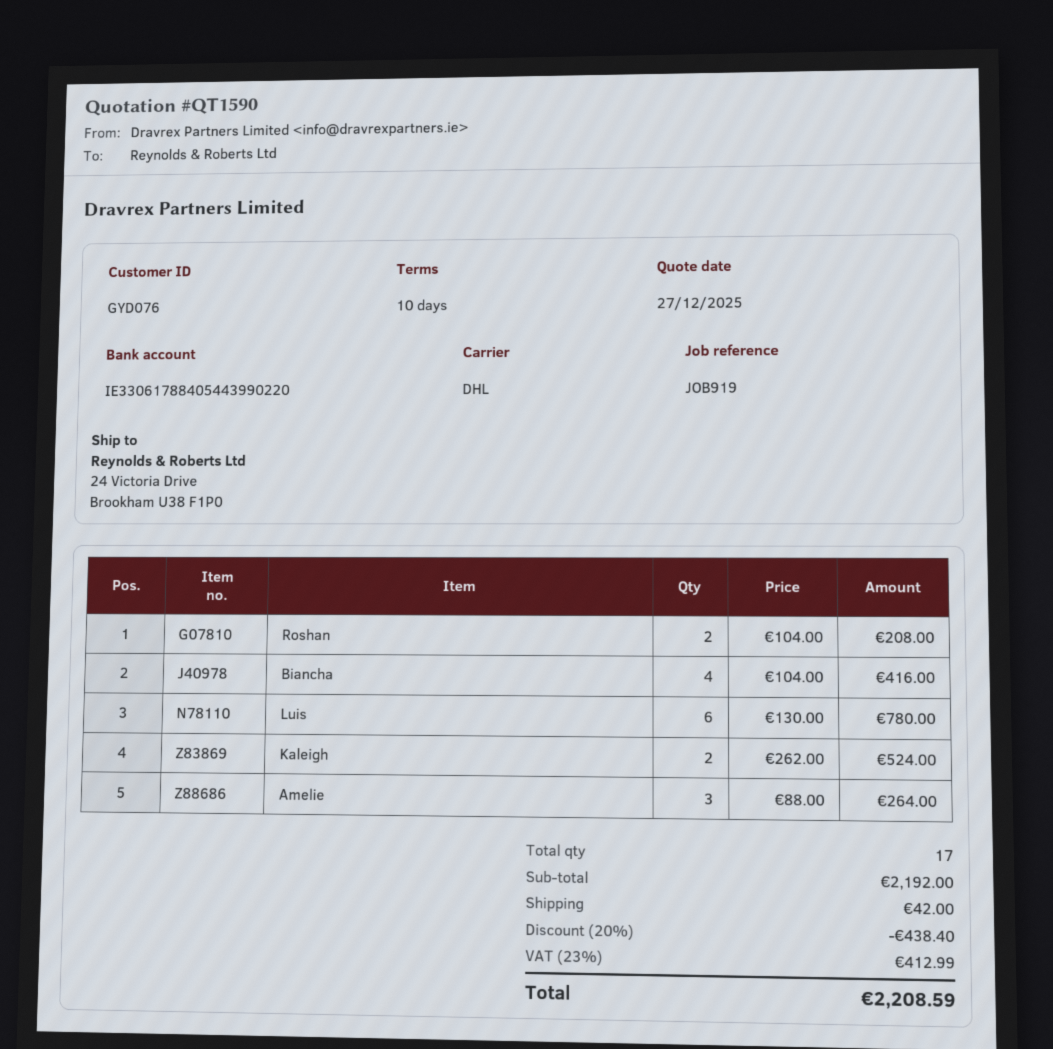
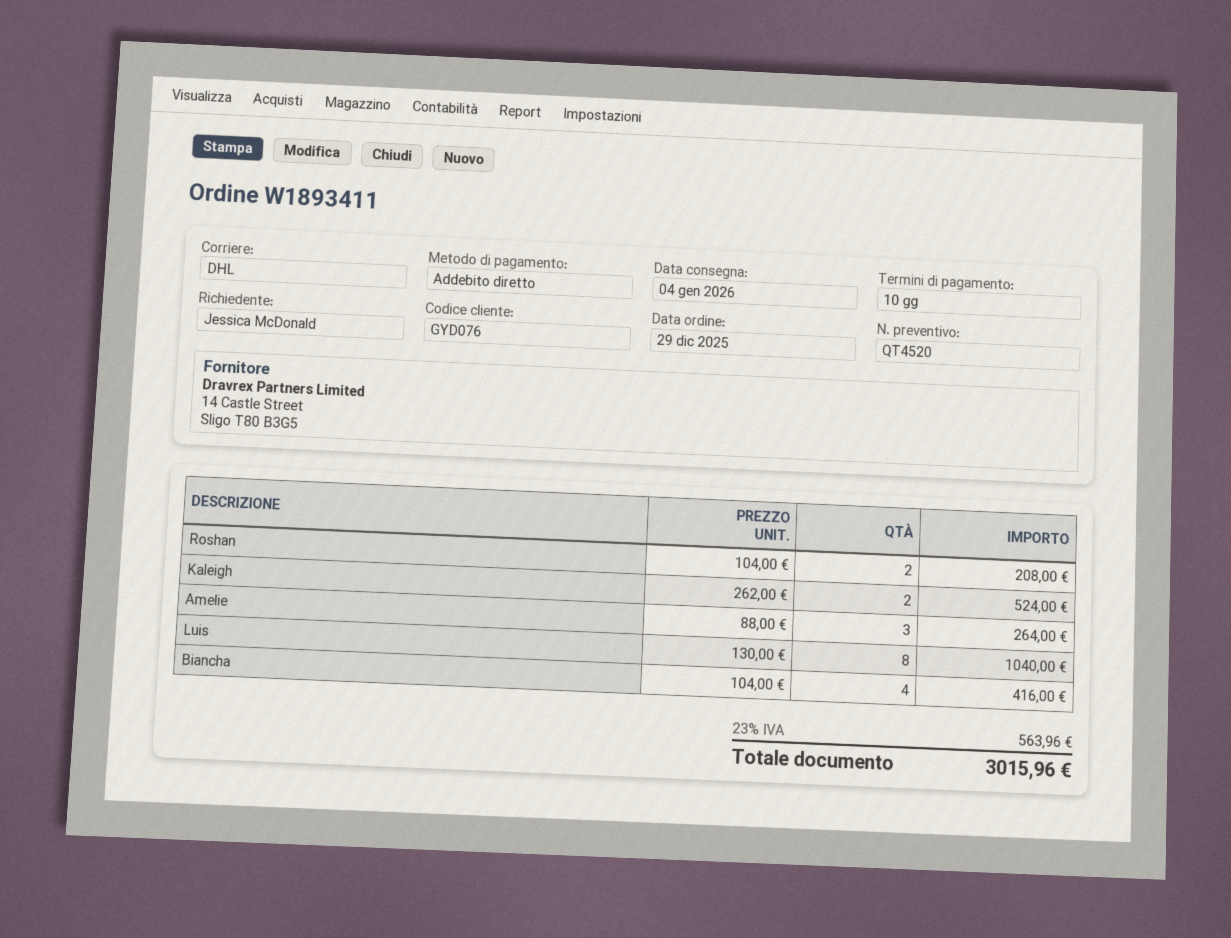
quote number: QT1590 -> QT4520
Luis: 6 x 130.00 = 780.00 -> 8 x 130.00 = 1040.00
discount: 20% = 438.40 -> none
shipping: 42.00 -> none
tax: 23% = 412.99 -> 23% = 563.96
total: 2208.59 -> 3015.96

